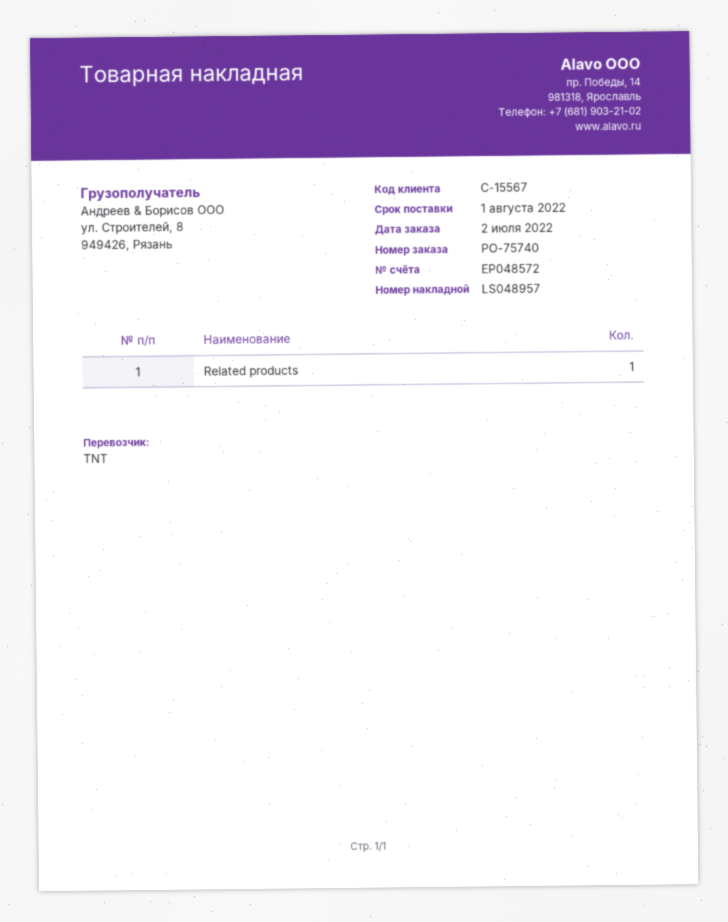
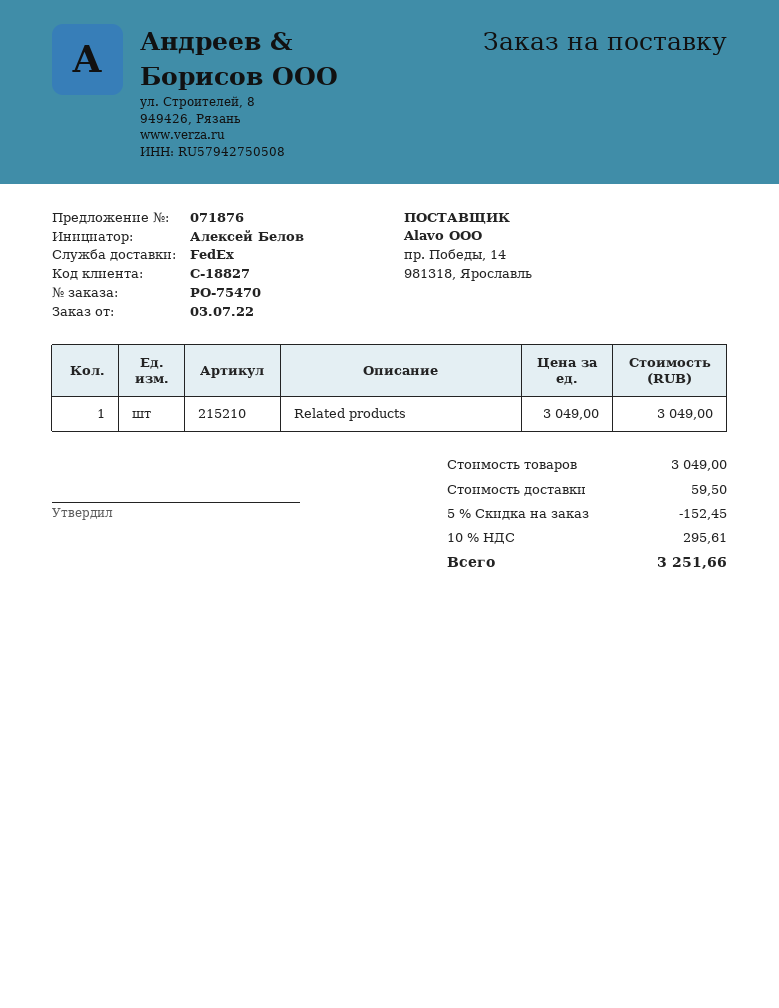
order number: PO-75740 -> PO-75470
order date: 2022-07-02 -> 2022-07-03
customer number: C-15567 -> C-18827
shipping method: TNT -> FedEx

